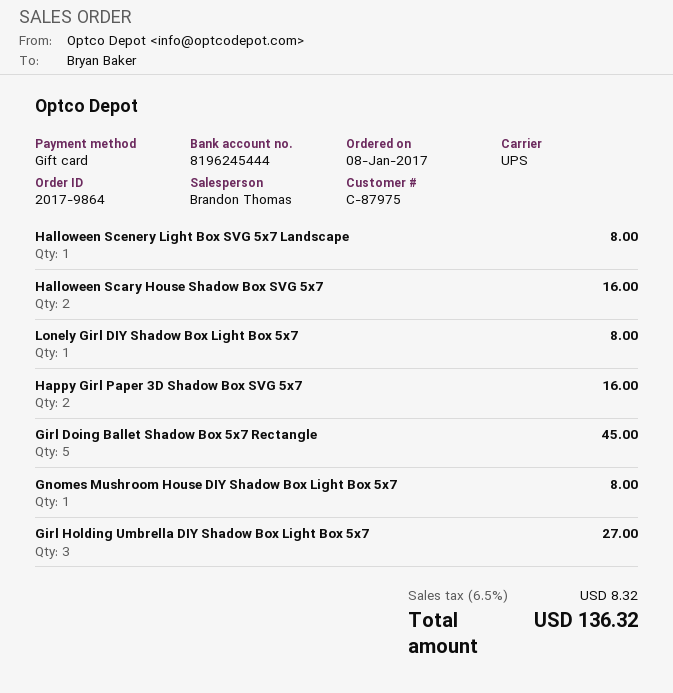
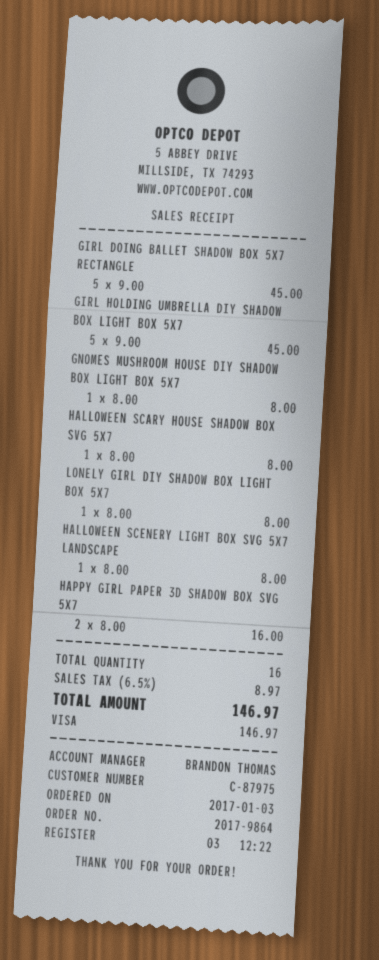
order date: 2017-01-08 -> 2017-01-03
payment method: gift card -> Visa
Halloween Scary House Shadow Box SVG 5x7: 2 for 16.00 -> 1 for 8.00
Girl Holding Umbrella DIY Shadow Box Light Box 5x7: 3 for 27.00 -> 5 for 45.00
tax: 6.5% = 8.32 -> 6.5% = 8.97
total: 136.32 -> 146.97

